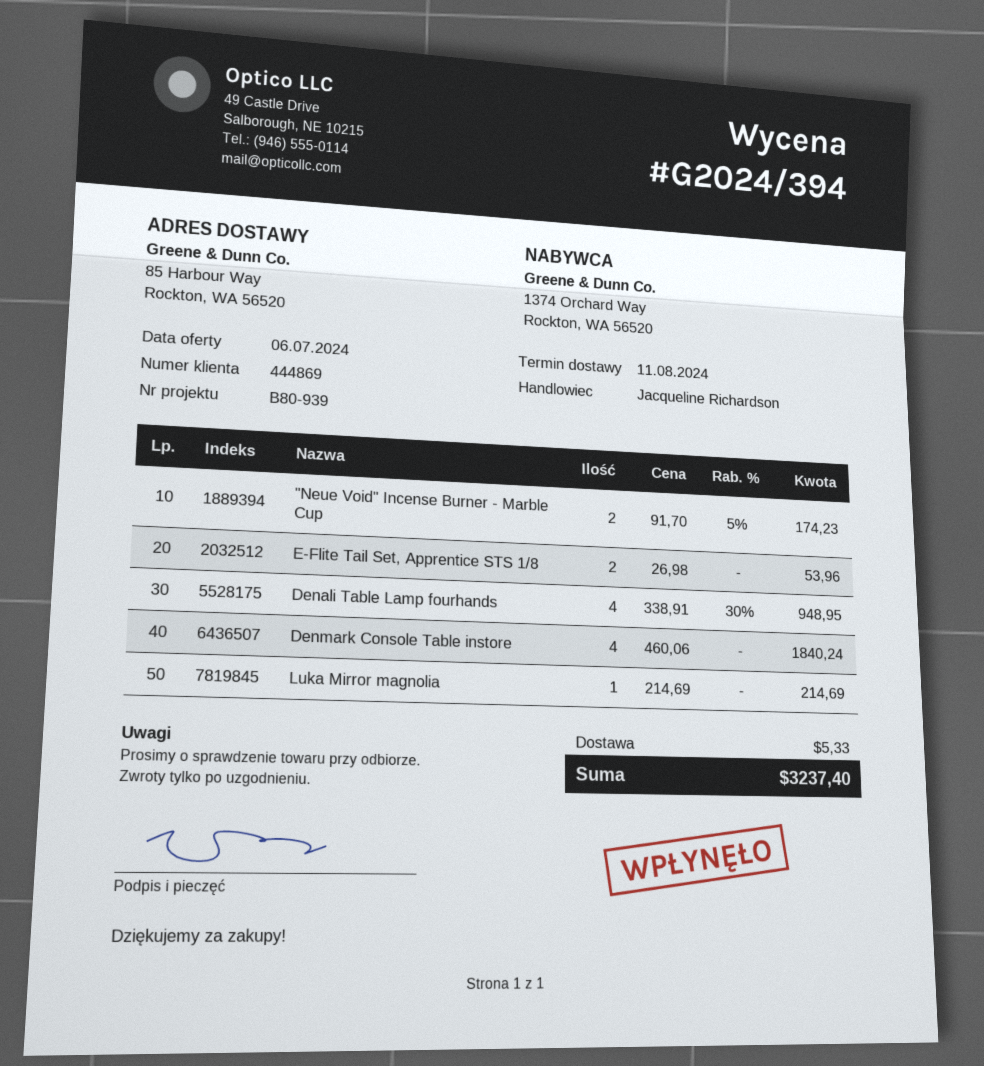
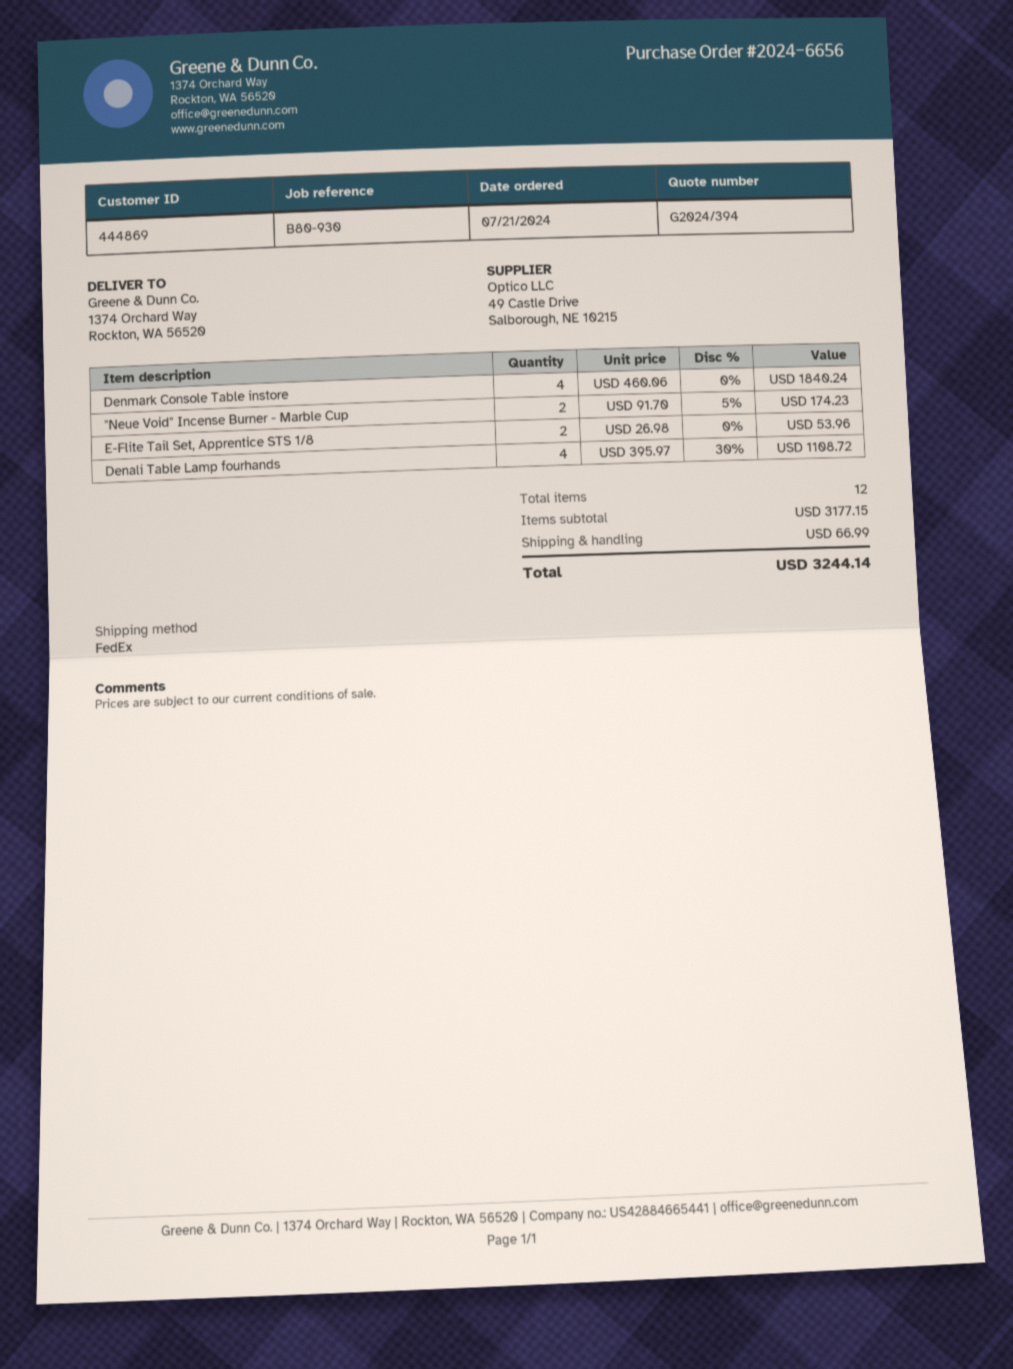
reference: B80-939 -> B80-930
ship to: 85 Harbour Way, Rockton, WA 56520 -> 1374 Orchard Way, Rockton, WA 56520
Denali Table Lamp fourhands: 4 x 338.91 - 30% = 948.95 -> 4 x 395.97 - 30% = 1108.72
Luka Mirror magnolia: 1 x 214.69 = 214.69 -> none
shipping: 5.33 -> 66.99
total: 3237.40 -> 3244.14

